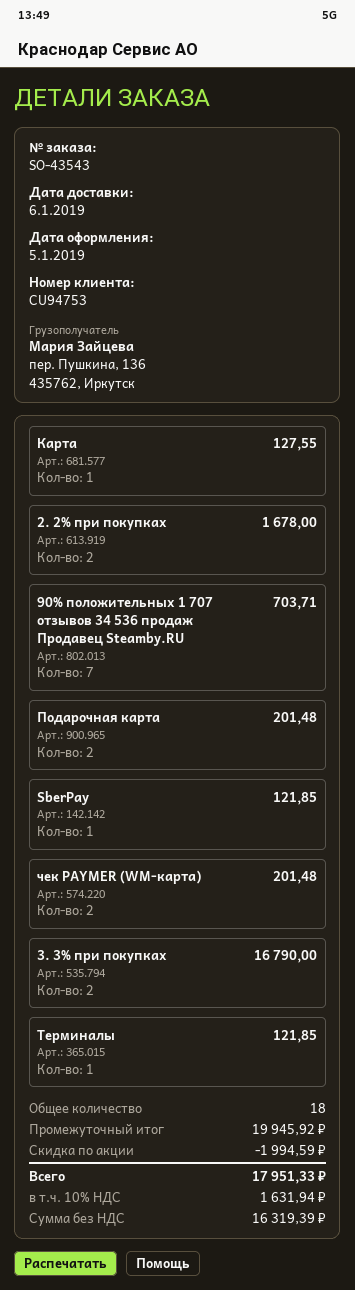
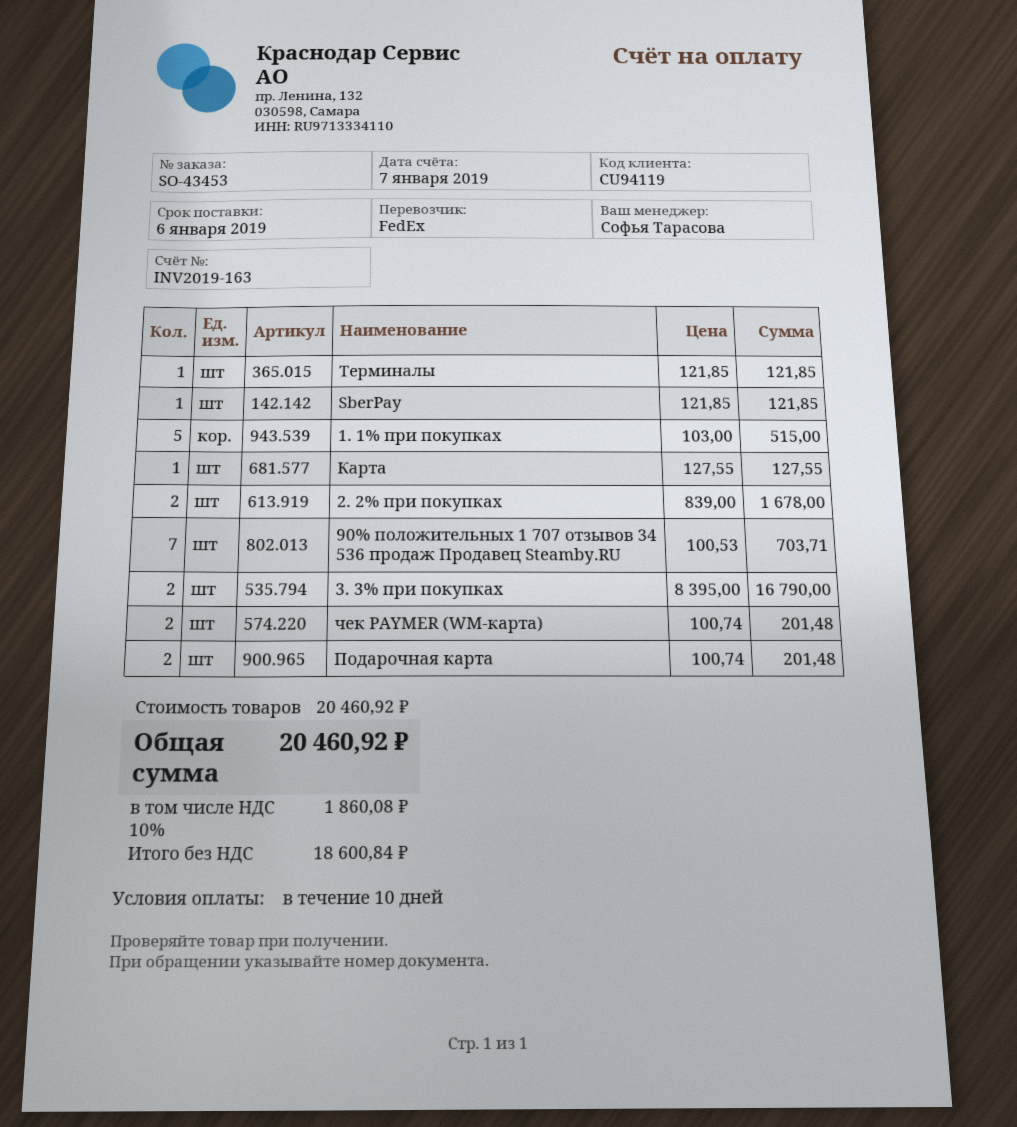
order number: SO-43543 -> SO-43453
customer number: CU94753 -> CU94119
1. 1% при покупках: none -> 5 for 515.00
subtotal: 19945.92 -> 20460.92
discount: 1994.59 -> none
net: 16319.39 -> 18600.84
tax: 10% = 1631.94 -> 10% = 1860.08
total: 17951.33 -> 20460.92

